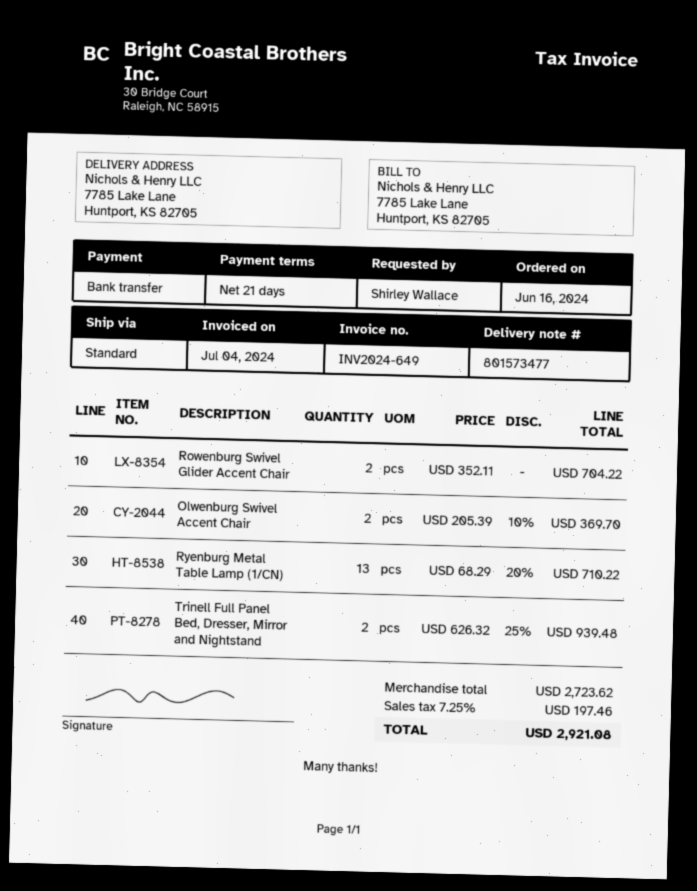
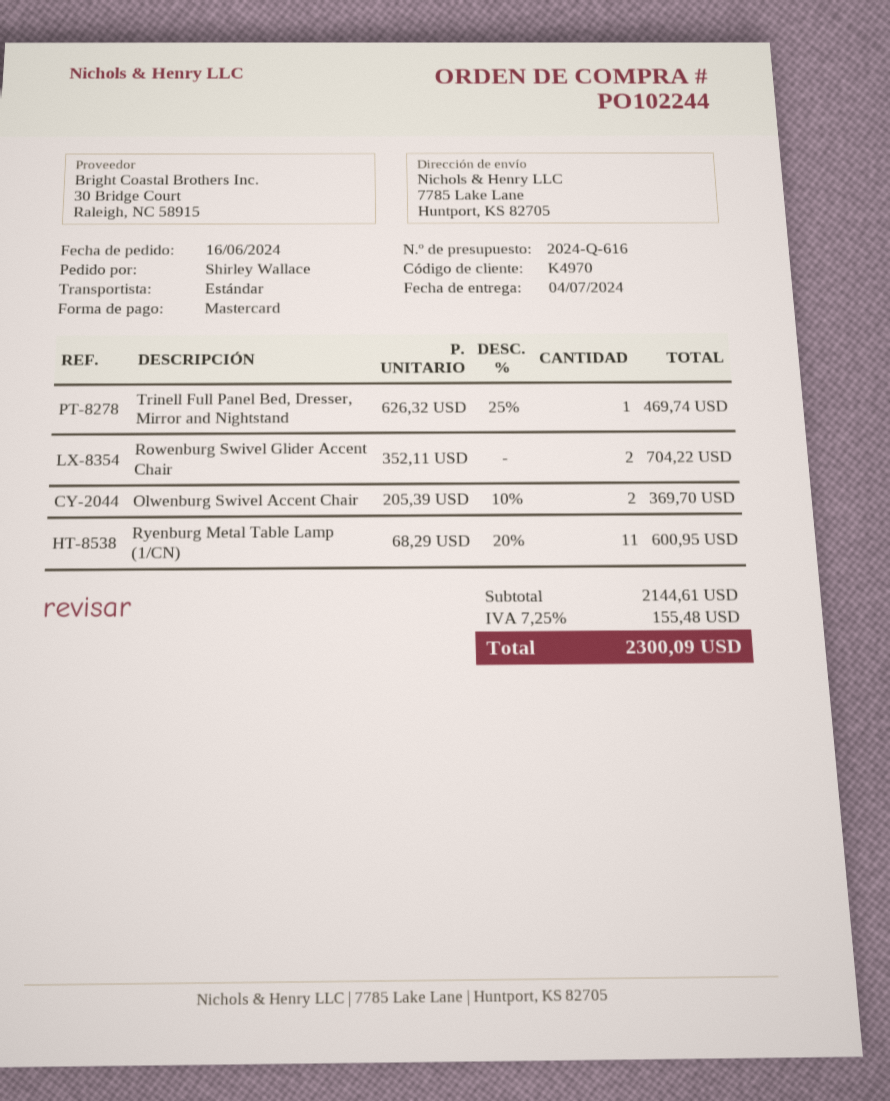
payment method: bank transfer -> Mastercard
Ryenburg Metal Table Lamp (1/CN): 13 x 68.29 - 20% = 710.22 -> 11 x 68.29 - 20% = 600.95
Trinell Full Panel Bed, Dresser, Mirror and Nightstand: 2 x 626.32 - 25% = 939.48 -> 1 x 626.32 - 25% = 469.74
subtotal: 2723.62 -> 2144.61
tax: 7.25% = 197.46 -> 7.25% = 155.48
total: 2921.08 -> 2300.09

